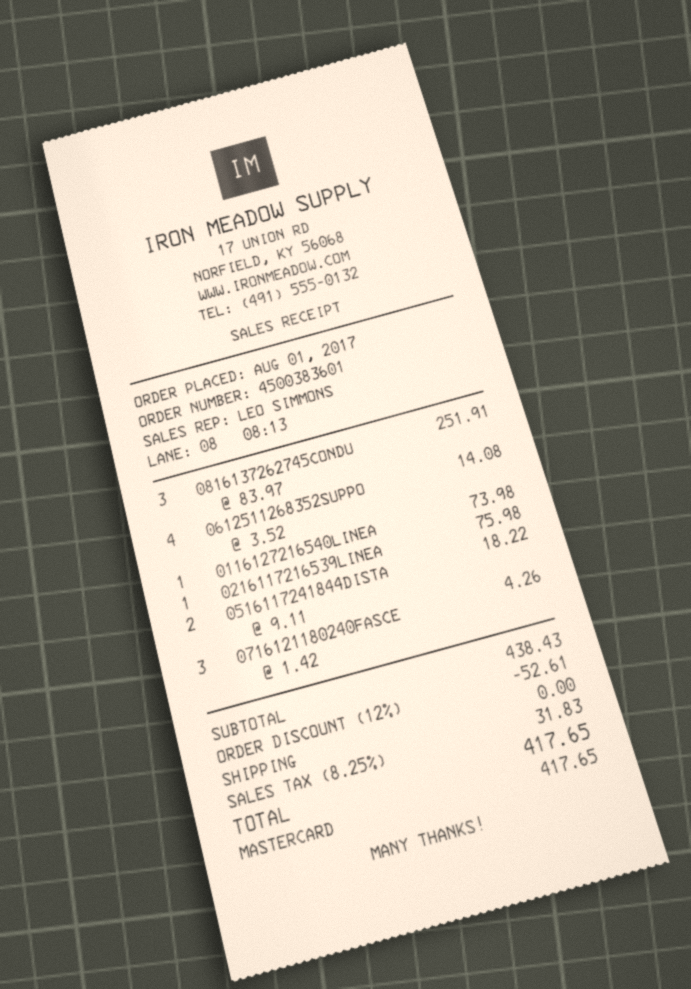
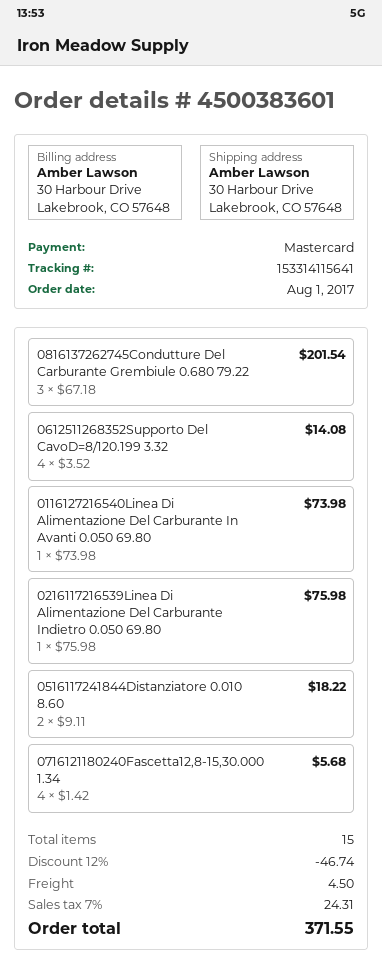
0816137262745CONDU: 3 x 83.97 = 251.91 -> 3 x 67.18 = 201.54
0716121180240FASCE: 3 x 1.42 = 4.26 -> 4 x 1.42 = 5.68
discount: 12% = 52.61 -> 12% = 46.74
shipping: 0.00 -> 4.50
tax: 8.25% = 31.83 -> 7% = 24.31
total: 417.65 -> 371.55

